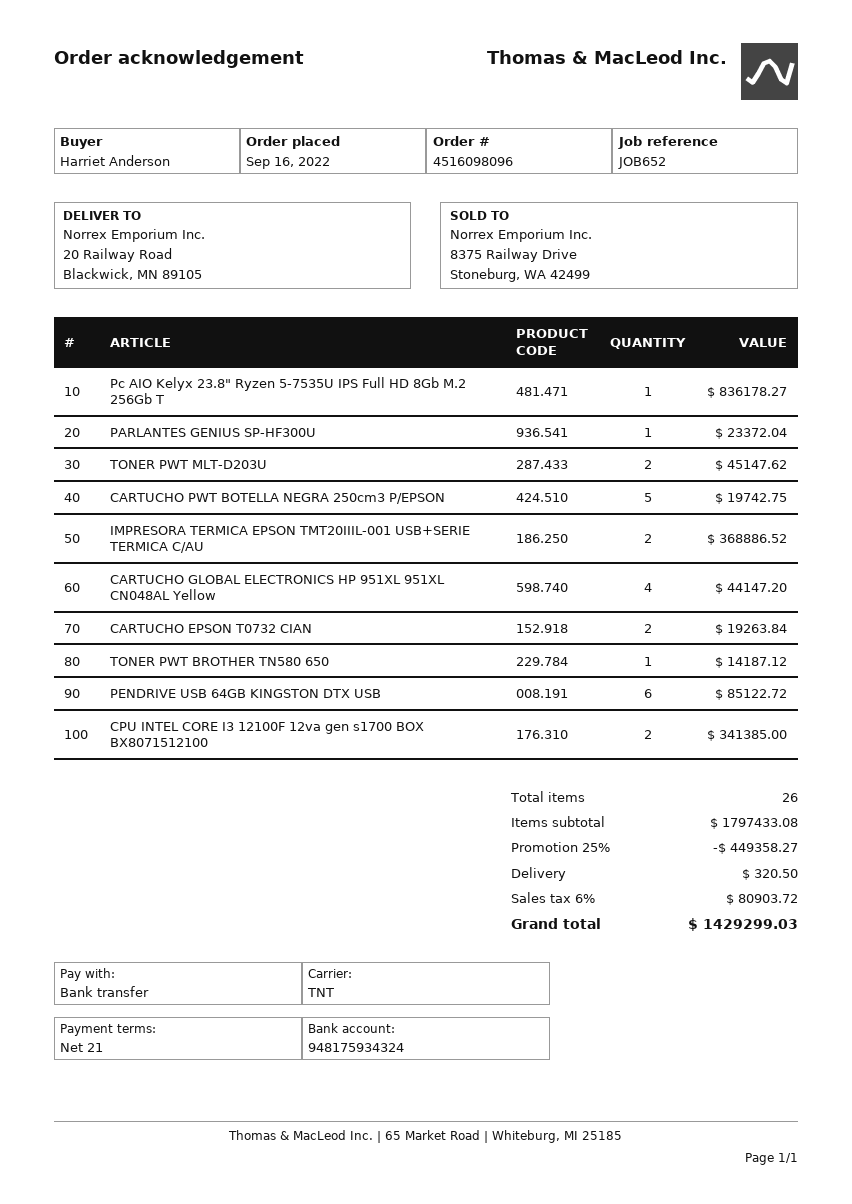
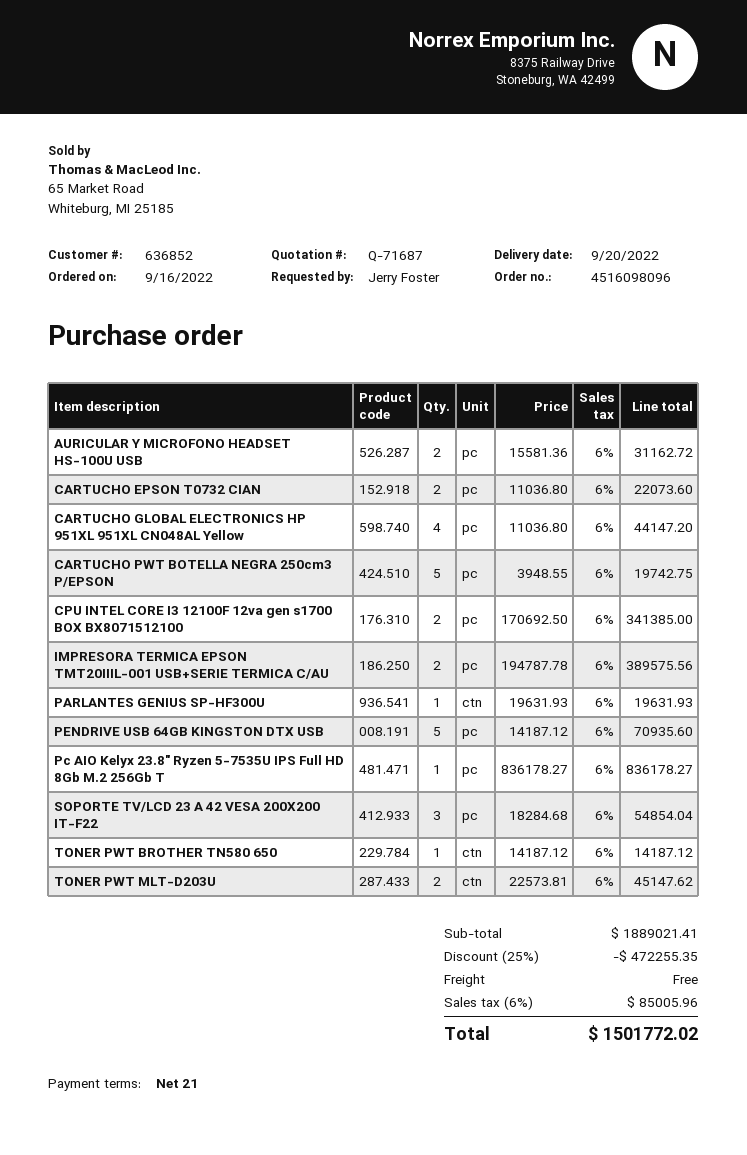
ordered by: Harriet Anderson -> Jerry Foster
PARLANTES GENIUS SP-HF300U: 1 for 23372.04 -> 1 for 19631.93
IMPRESORA TERMICA EPSON TMT20IIIL-001 USB+SERIE TERMICA C/AU: 2 for 368886.52 -> 2 for 389575.56
CARTUCHO EPSON T0732 CIAN: 2 for 19263.84 -> 2 for 22073.60
PENDRIVE USB 64GB KINGSTON DTX USB: 6 for 85122.72 -> 5 for 70935.60
AURICULAR Y MICROFONO HEADSET HS-100U USB: none -> 2 for 31162.72
SOPORTE TV/LCD 23 A 42 VESA 200X200 IT-F22: none -> 3 for 54854.04
subtotal: 1797433.08 -> 1889021.41
discount: 25% = 449358.27 -> 25% = 472255.35
shipping: 320.50 -> 0.00
tax: 6% = 80903.72 -> 6% = 85005.96
total: 1429299.03 -> 1501772.02

